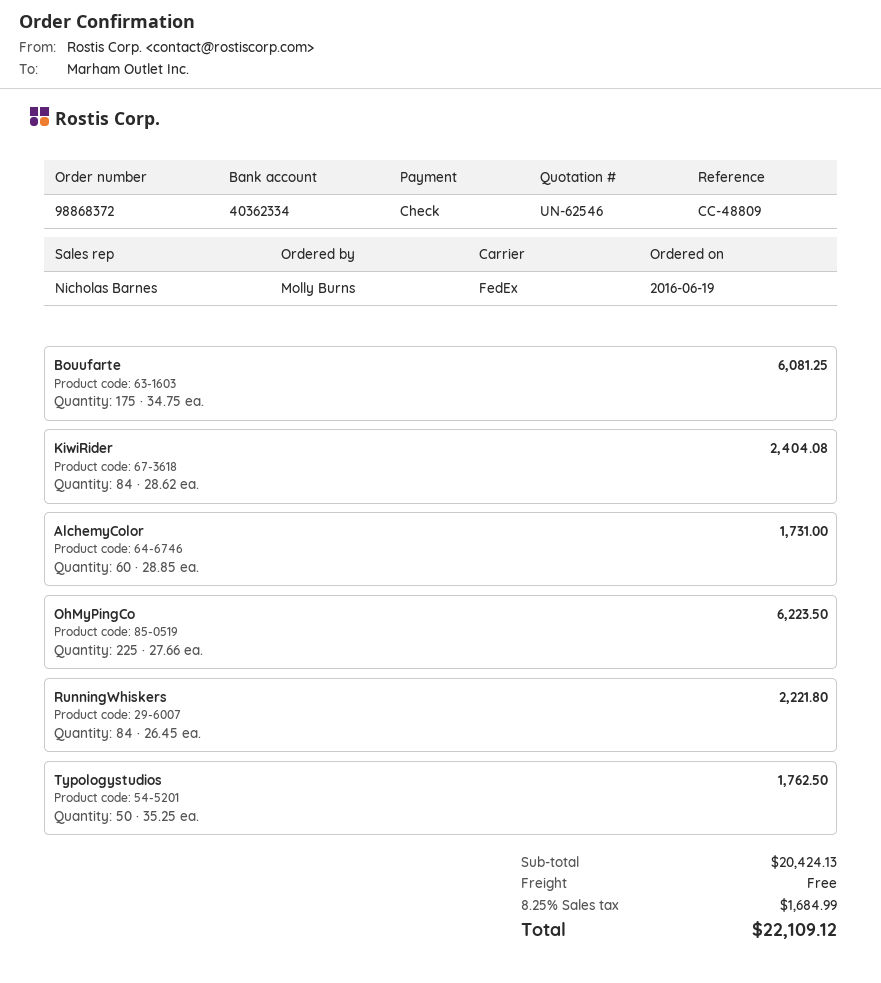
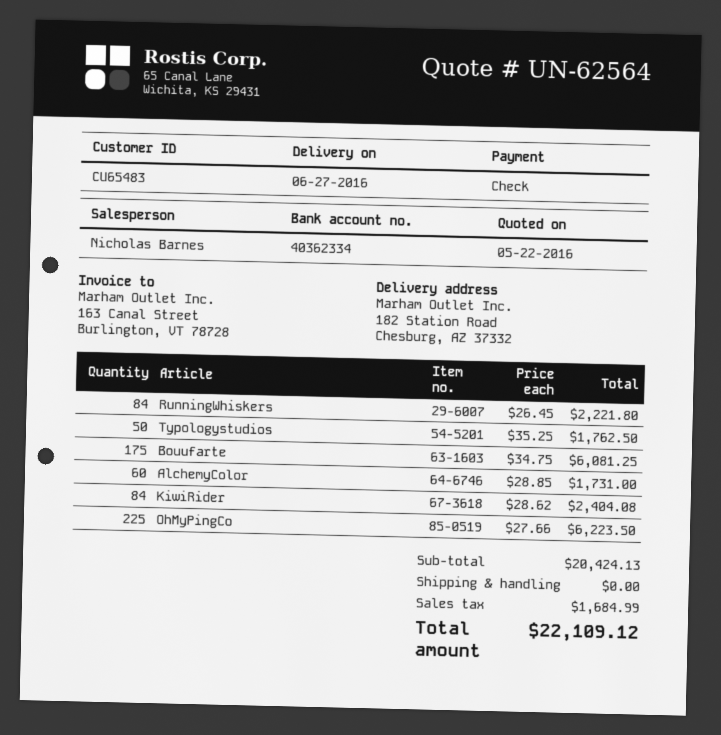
quote number: UN-62546 -> UN-62564

